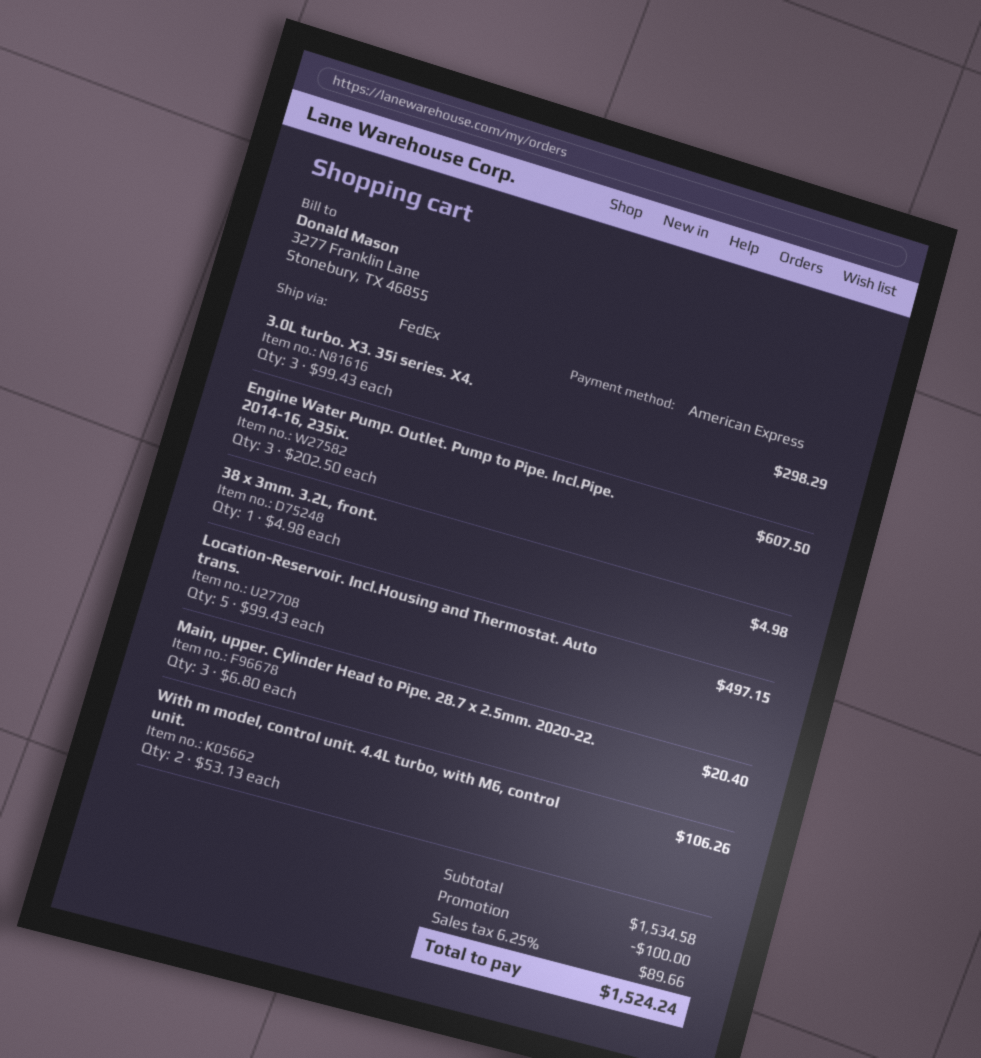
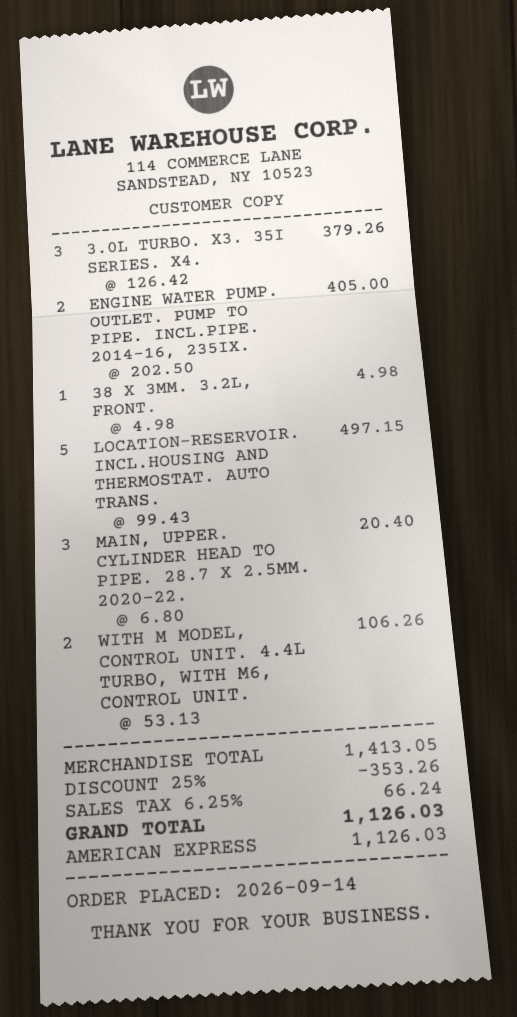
3.0L turbo. X3. 35i series. X4.: 3 x 99.43 = 298.29 -> 3 x 126.42 = 379.26
Engine Water Pump. Outlet. Pump to Pipe. Incl.Pipe. 2014-16, 235ix.: 3 x 202.50 = 607.50 -> 2 x 202.50 = 405.00
subtotal: 1534.58 -> 1413.05
discount: 100.00 -> 353.26
tax: 6.25% = 89.66 -> 6.25% = 66.24
total: 1524.24 -> 1126.03

